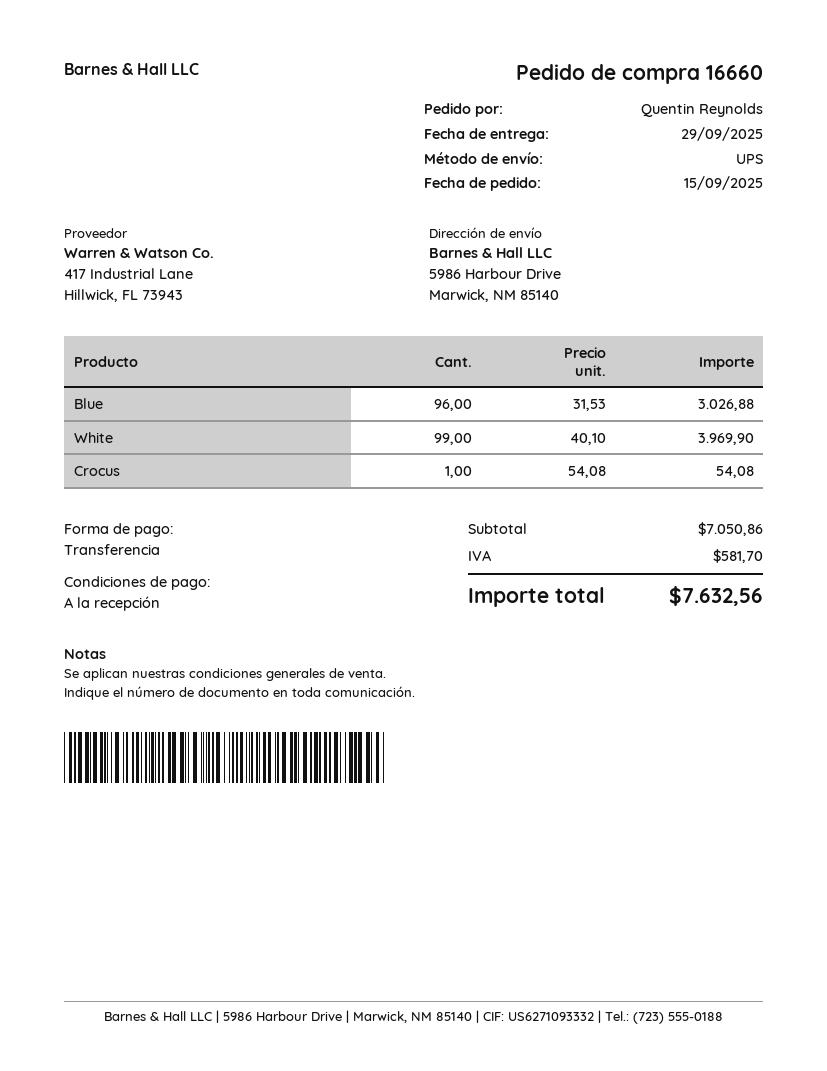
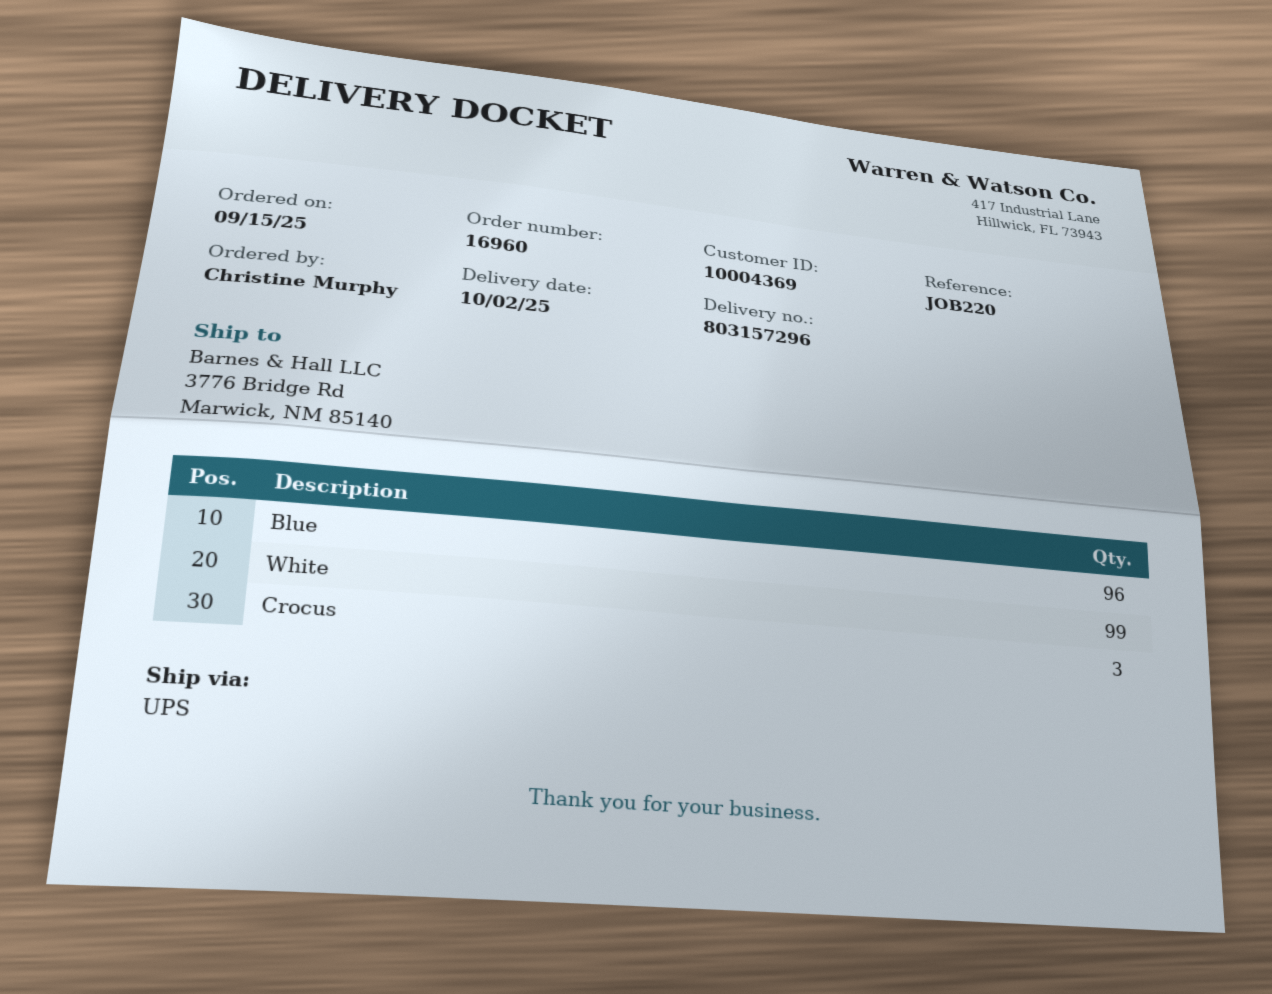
order number: 16660 -> 16960
delivery date: 2025-09-29 -> 2025-10-02
ordered by: Quentin Reynolds -> Christine Murphy
ship to: 5986 Harbour Drive, Marwick, NM 85140 -> 3776 Bridge Rd, Marwick, NM 85140
Crocus: 1 -> 3

